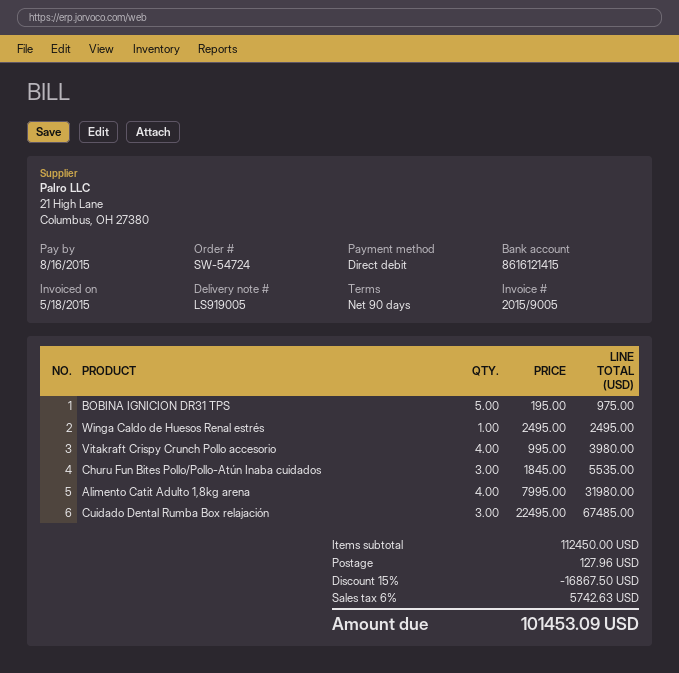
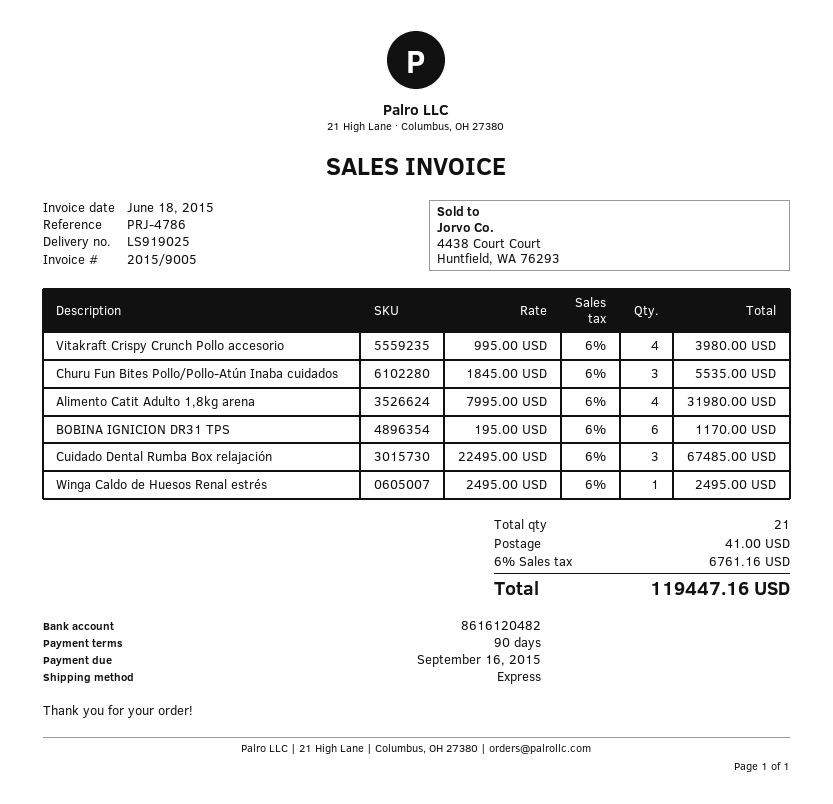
delivery note number: LS919005 -> LS919025
invoice date: 2015-05-18 -> 2015-06-18
due date: 2015-08-16 -> 2015-09-16
bank account: 8616121415 -> 8616120482
BOBINA IGNICION DR31 TPS: 5 x 195.00 = 975.00 -> 6 x 195.00 = 1170.00
discount: 15% = 16867.50 -> none
shipping: 127.96 -> 41.00
tax: 6% = 5742.63 -> 6% = 6761.16
total: 101453.09 -> 119447.16

